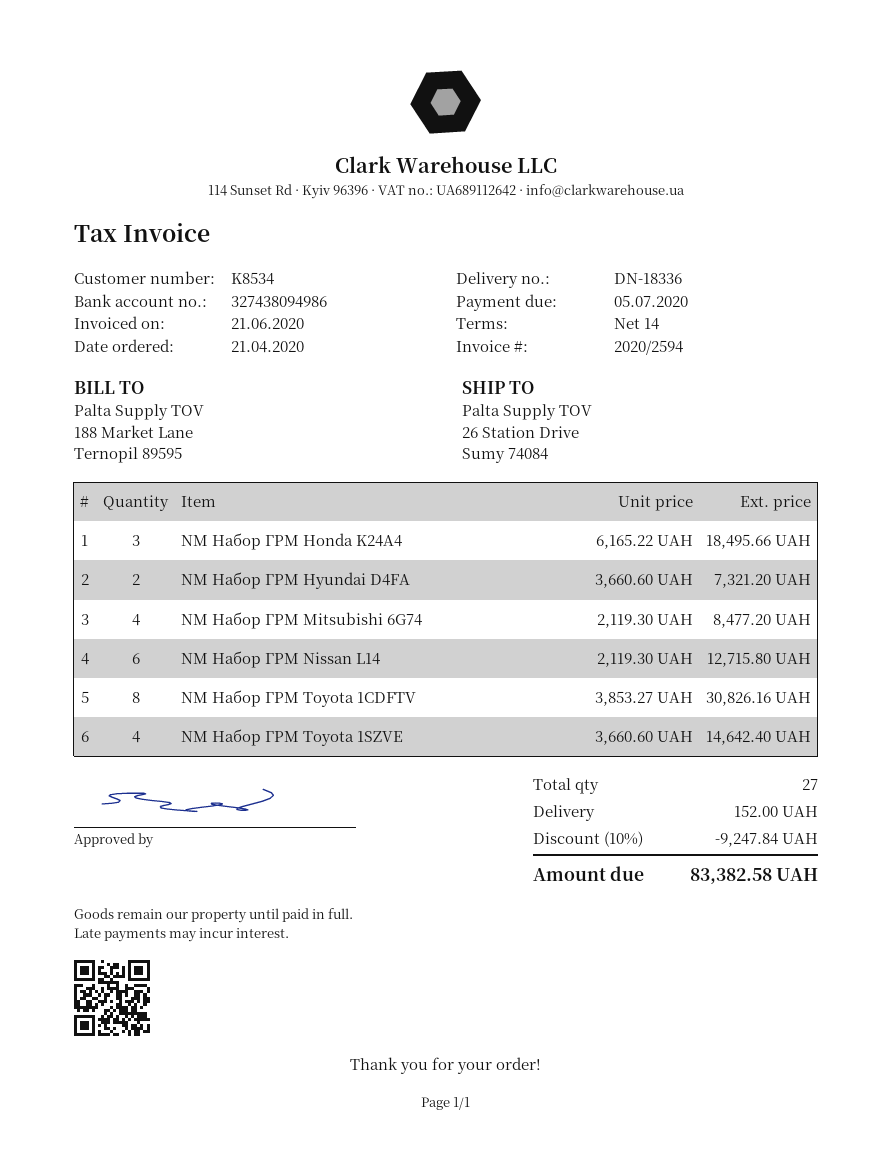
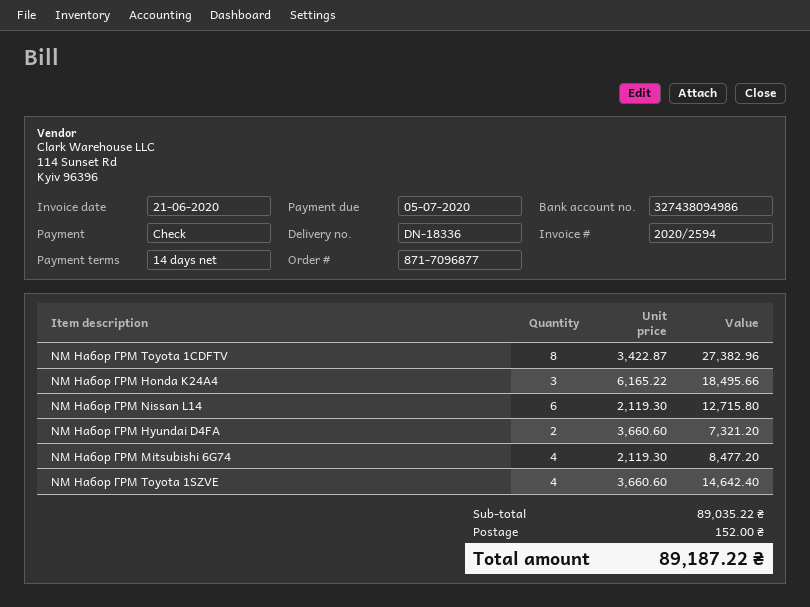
NM Набор ГРМ Toyota 1CDFTV: 8 x 3853.27 = 30826.16 -> 8 x 3422.87 = 27382.96
discount: 10% = 9247.84 -> none
total: 83382.58 -> 89187.22

